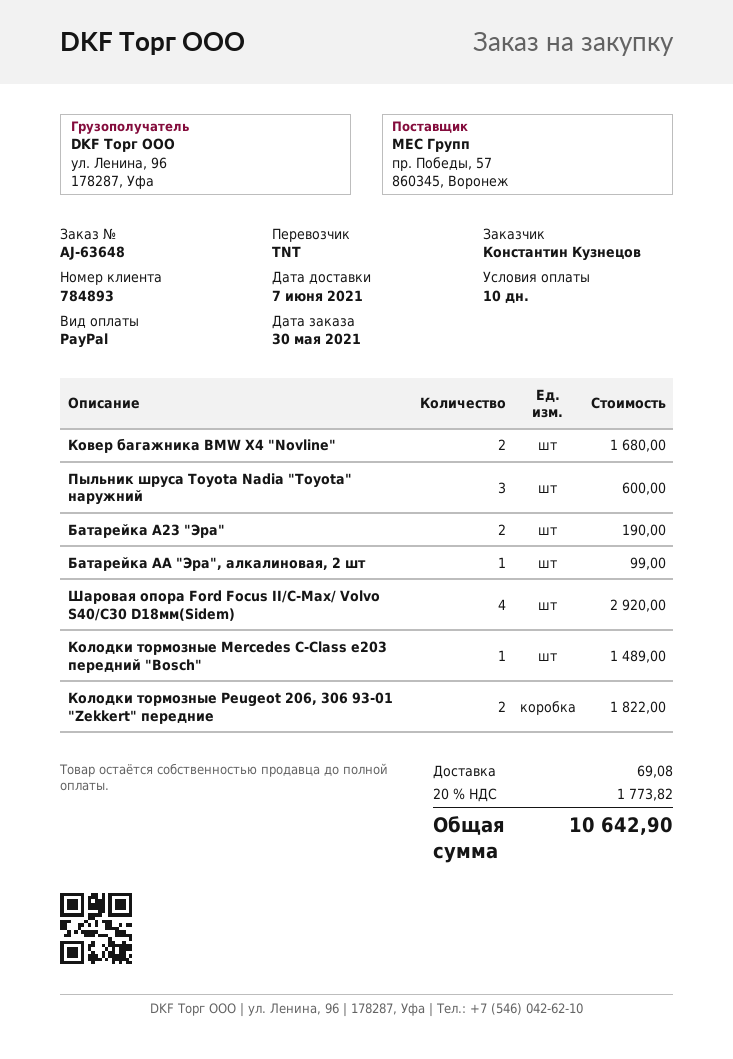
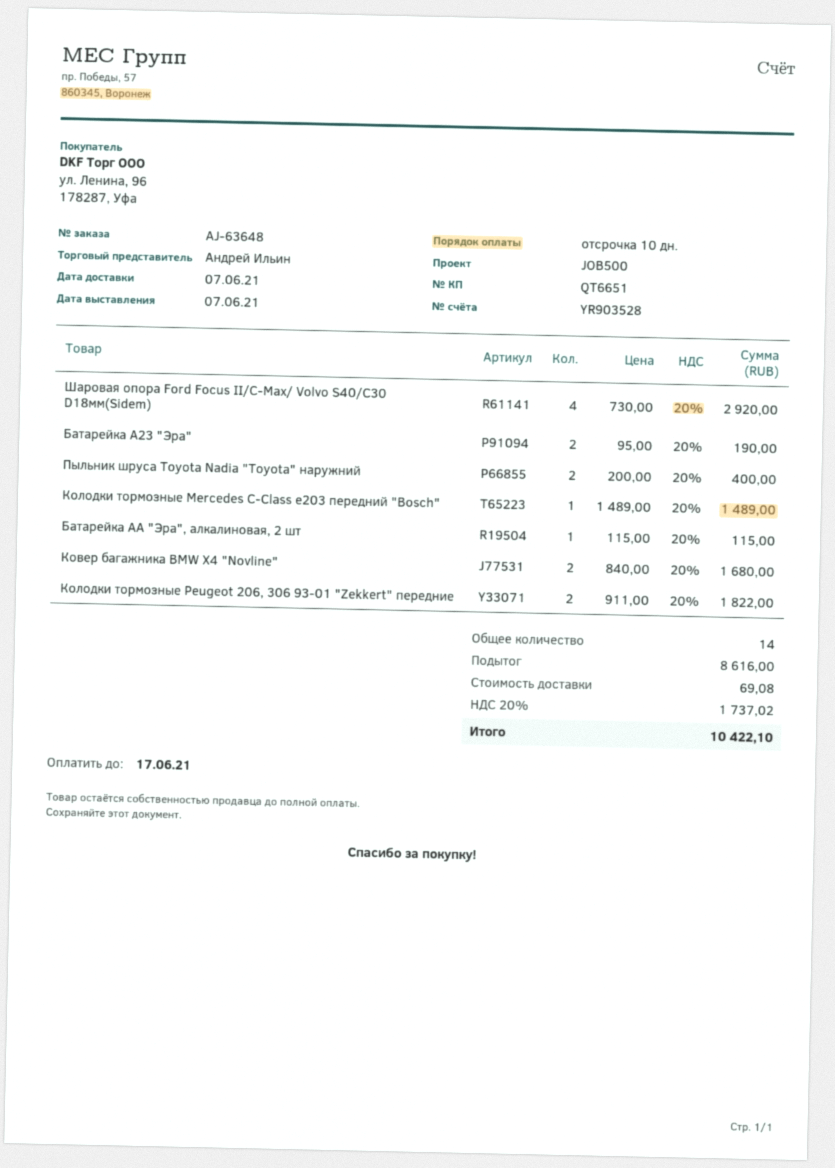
Пыльник шруса Toyota Nadia "Toyota" наружний: 3 for 600.00 -> 2 for 400.00
Батарейка AA "Эра", алкалиновая, 2 шт: 1 for 99.00 -> 1 for 115.00
tax: 20% = 1773.82 -> 20% = 1737.02
total: 10642.90 -> 10422.10

